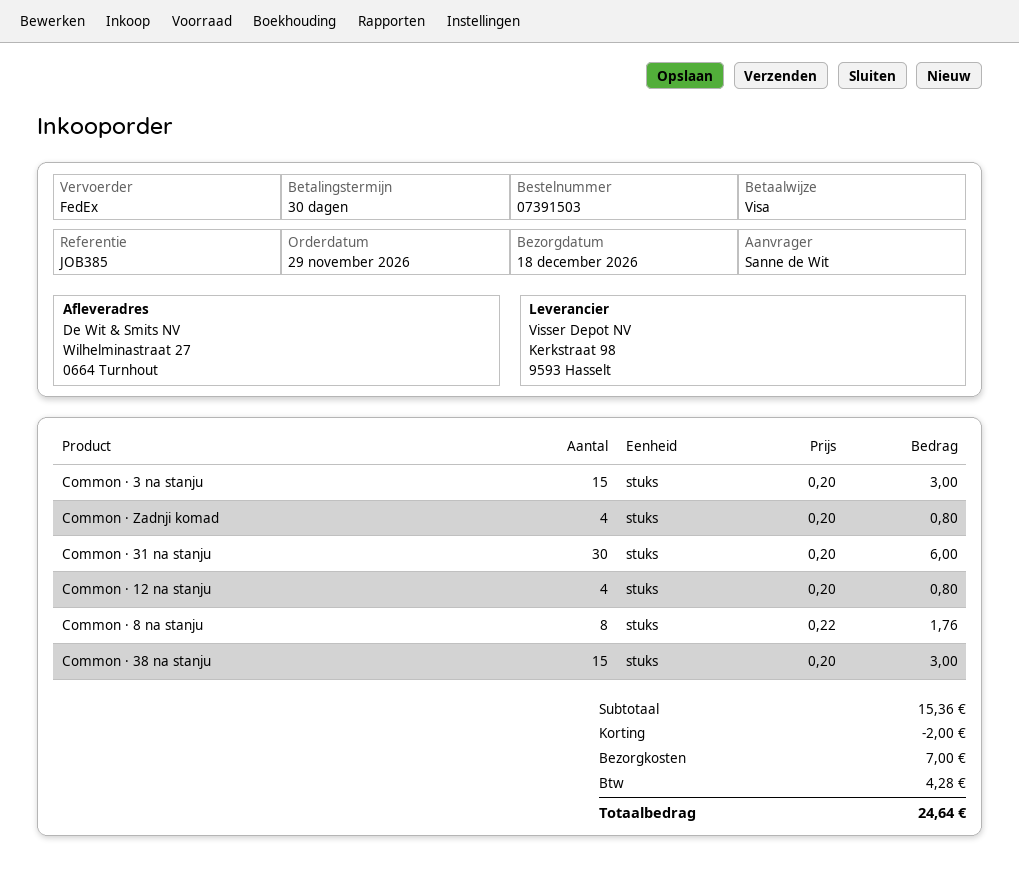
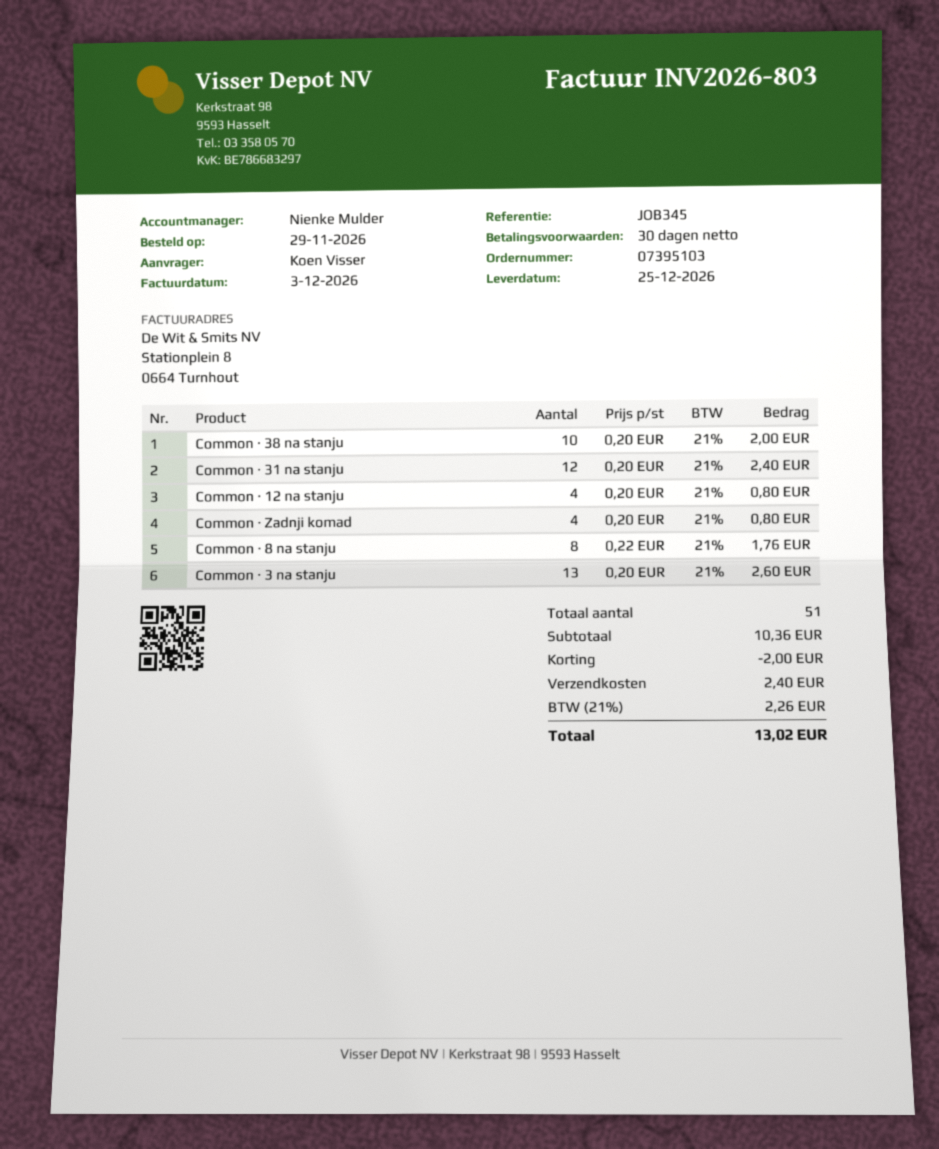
order number: 07391503 -> 07395103
delivery date: 2026-12-18 -> 2026-12-25
reference: JOB385 -> JOB345
ordered by: Sanne de Wit -> Koen Visser
Common · 3 na stanju: 15 x 0.20 = 3.00 -> 13 x 0.20 = 2.60
Common · 31 na stanju: 30 x 0.20 = 6.00 -> 12 x 0.20 = 2.40
Common · 38 na stanju: 15 x 0.20 = 3.00 -> 10 x 0.20 = 2.00
subtotal: 15.36 -> 10.36
shipping: 7.00 -> 2.40
tax: 4.28 -> 2.26
total: 24.64 -> 13.02

